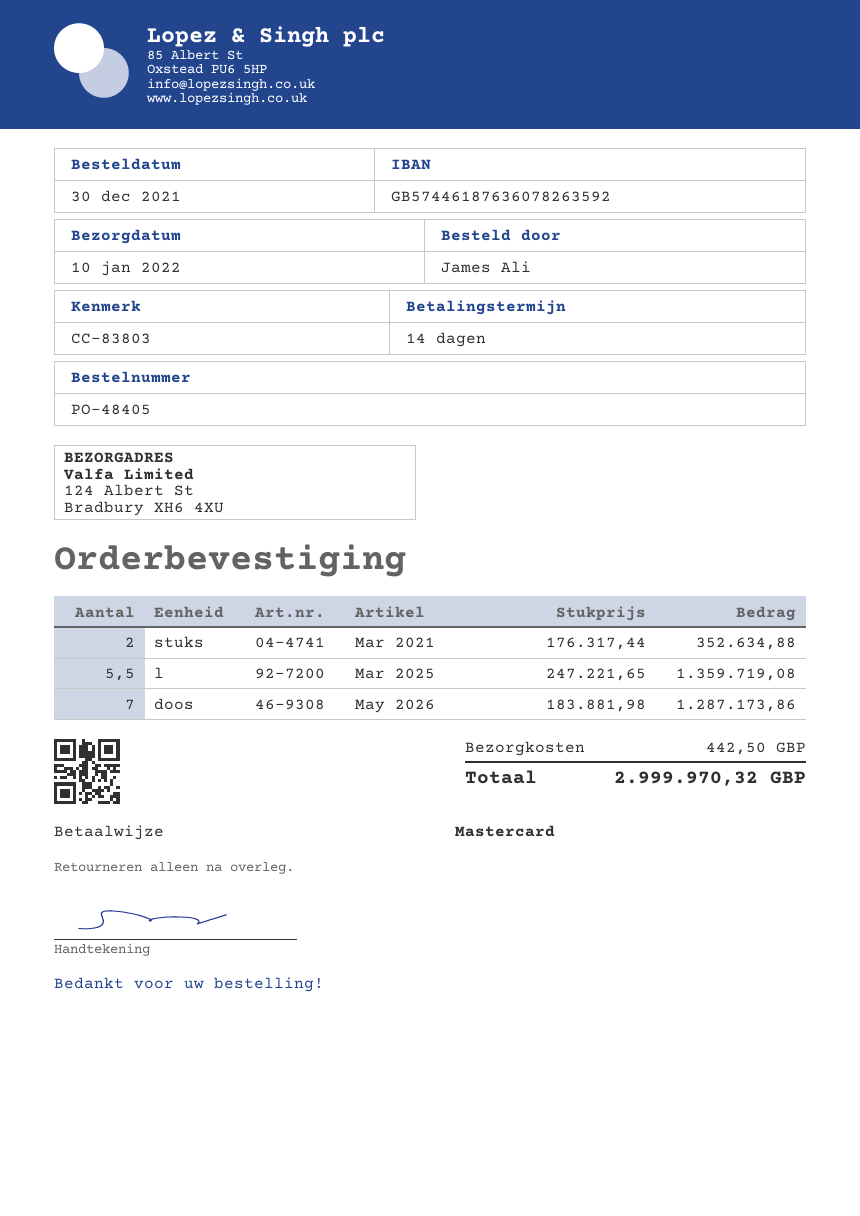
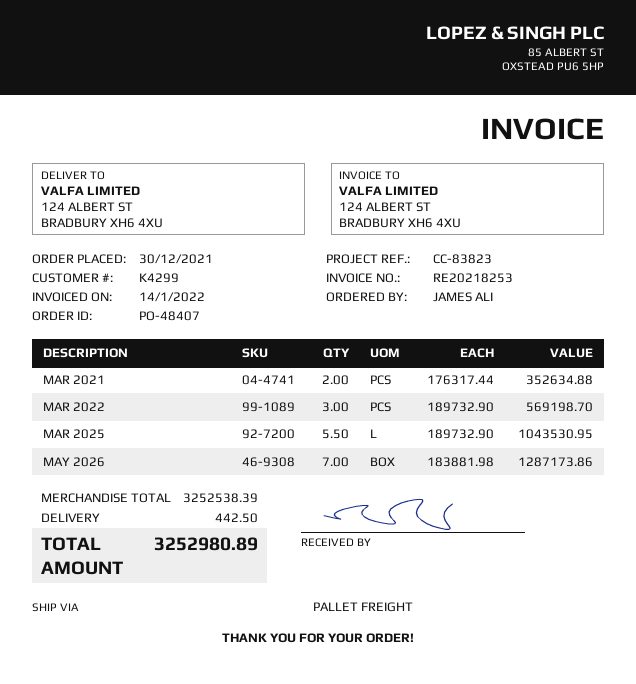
order number: PO-48405 -> PO-48407
reference: CC-83803 -> CC-83823
Mar 2025: 5.5 x 247221.65 = 1359719.08 -> 5.5 x 189732.90 = 1043530.95
MAR 2022: none -> 3 x 189732.90 = 569198.70
total: 2999970.32 -> 3252980.89

